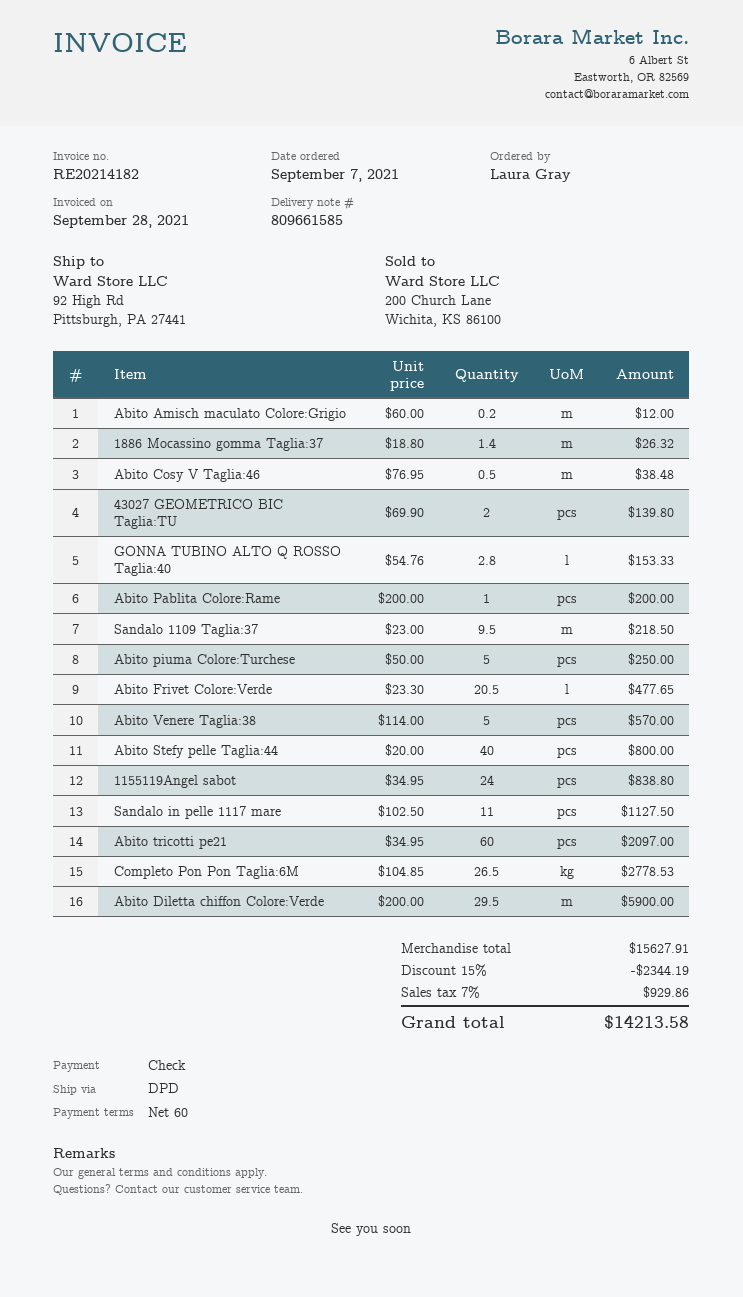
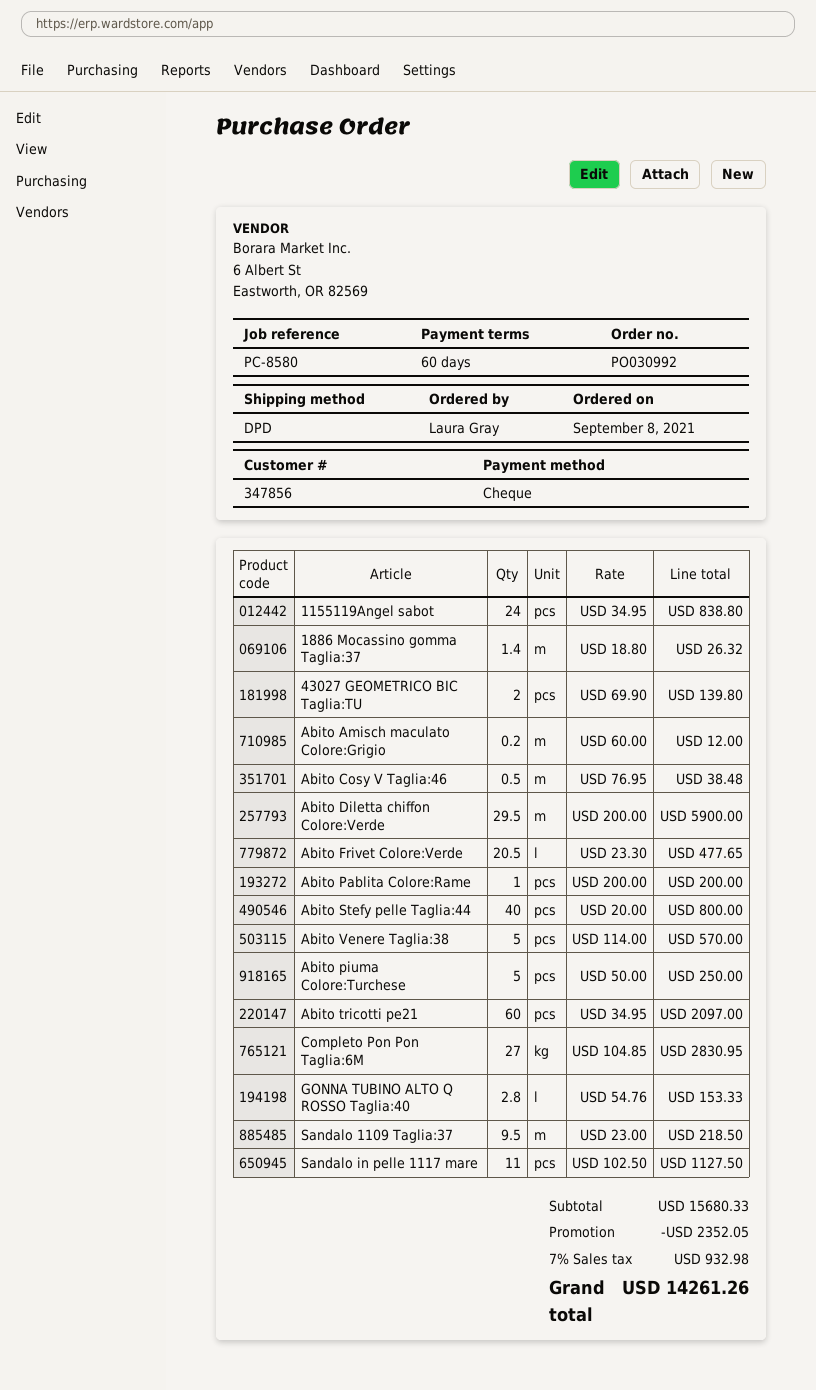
order date: 2021-09-07 -> 2021-09-08
Completo Pon Pon Taglia:6M: 26.5 x 104.85 = 2778.53 -> 27 x 104.85 = 2830.95
subtotal: 15627.91 -> 15680.33
discount: 2344.19 -> 2352.05
tax: 7% = 929.86 -> 7% = 932.98
total: 14213.58 -> 14261.26

